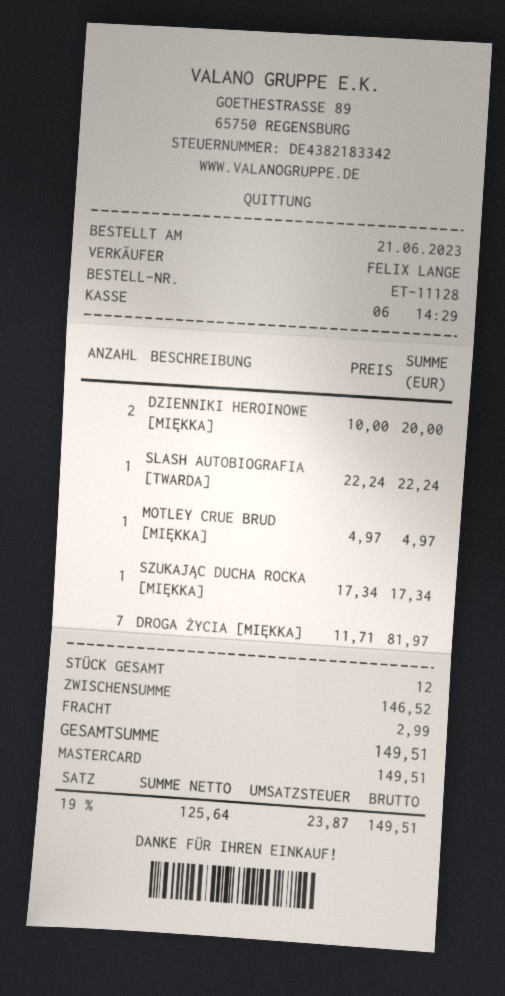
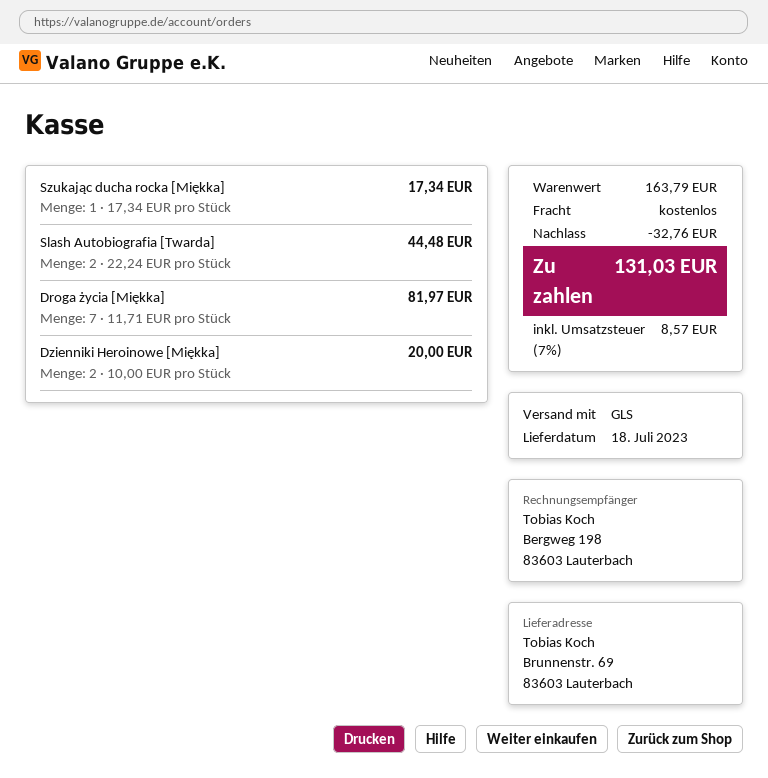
SLASH AUTOBIOGRAFIA [TWARDA]: 1 x 22.24 = 22.24 -> 2 x 22.24 = 44.48
MOTLEY CRUE BRUD [MIĘKKA]: 1 x 4.97 = 4.97 -> none
subtotal: 146.52 -> 163.79
discount: none -> 32.76
shipping: 2.99 -> 0.00
tax: 19% = 23.87 -> 7% = 8.57
total: 149.51 -> 131.03

